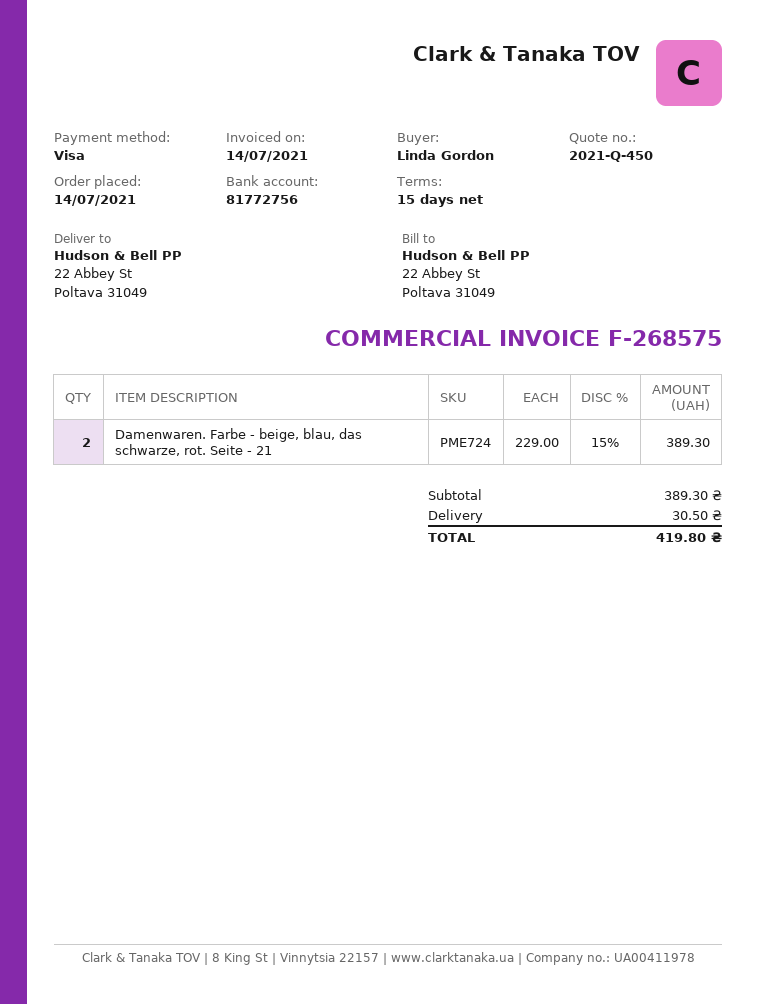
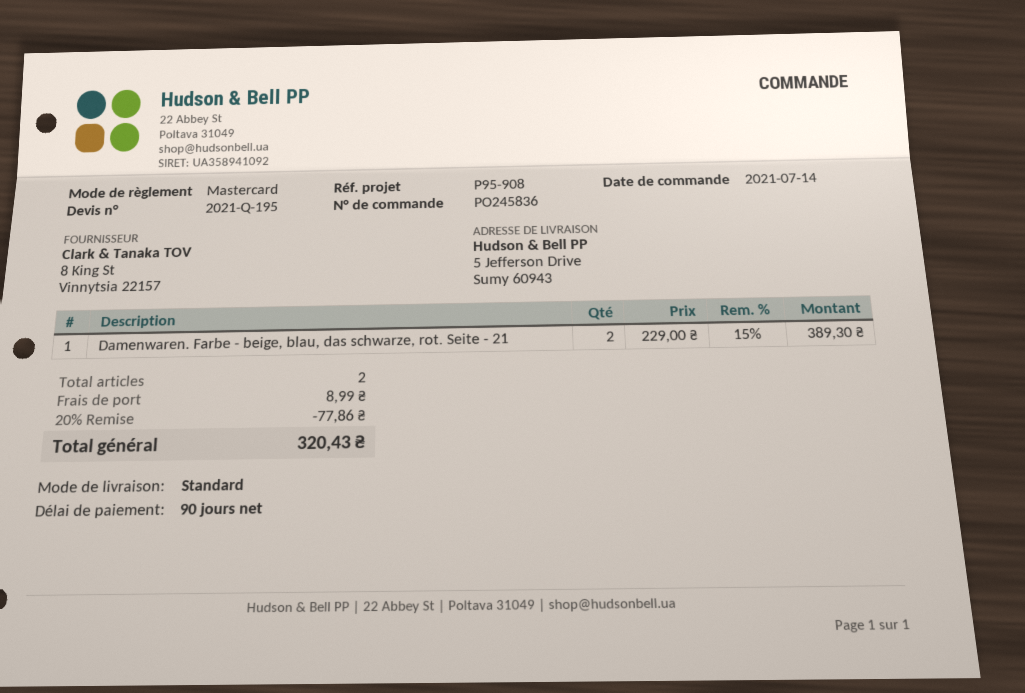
quote number: 2021-Q-450 -> 2021-Q-195
payment terms: 15 days -> 90 days
payment method: Visa -> Mastercard
ship to: 22 Abbey St, Poltava 31049 -> 5 Jefferson Drive, Sumy 60943
discount: none -> 20% = 77.86
shipping: 30.50 -> 8.99
total: 419.80 -> 320.43

